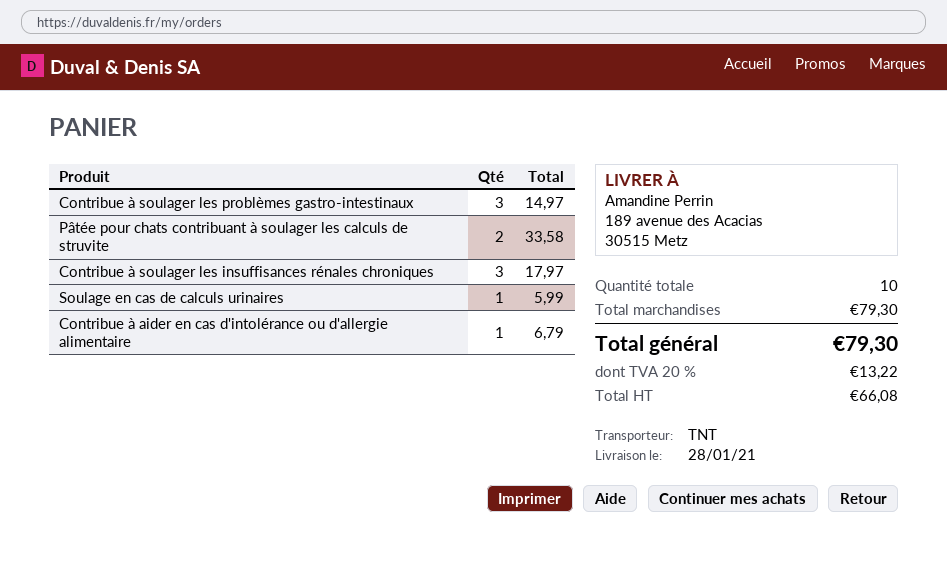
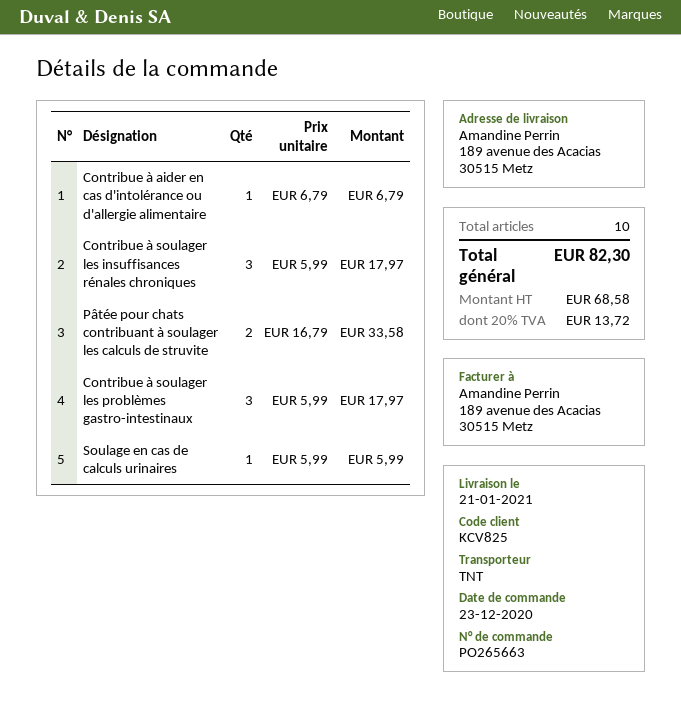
delivery date: 2021-01-28 -> 2021-01-21
Contribue à soulager les problèmes gastro-intestinaux: 3 for 14.97 -> 3 for 17.97
net: 66.08 -> 68.58
tax: 20% = 13.22 -> 20% = 13.72
total: 79.30 -> 82.30

